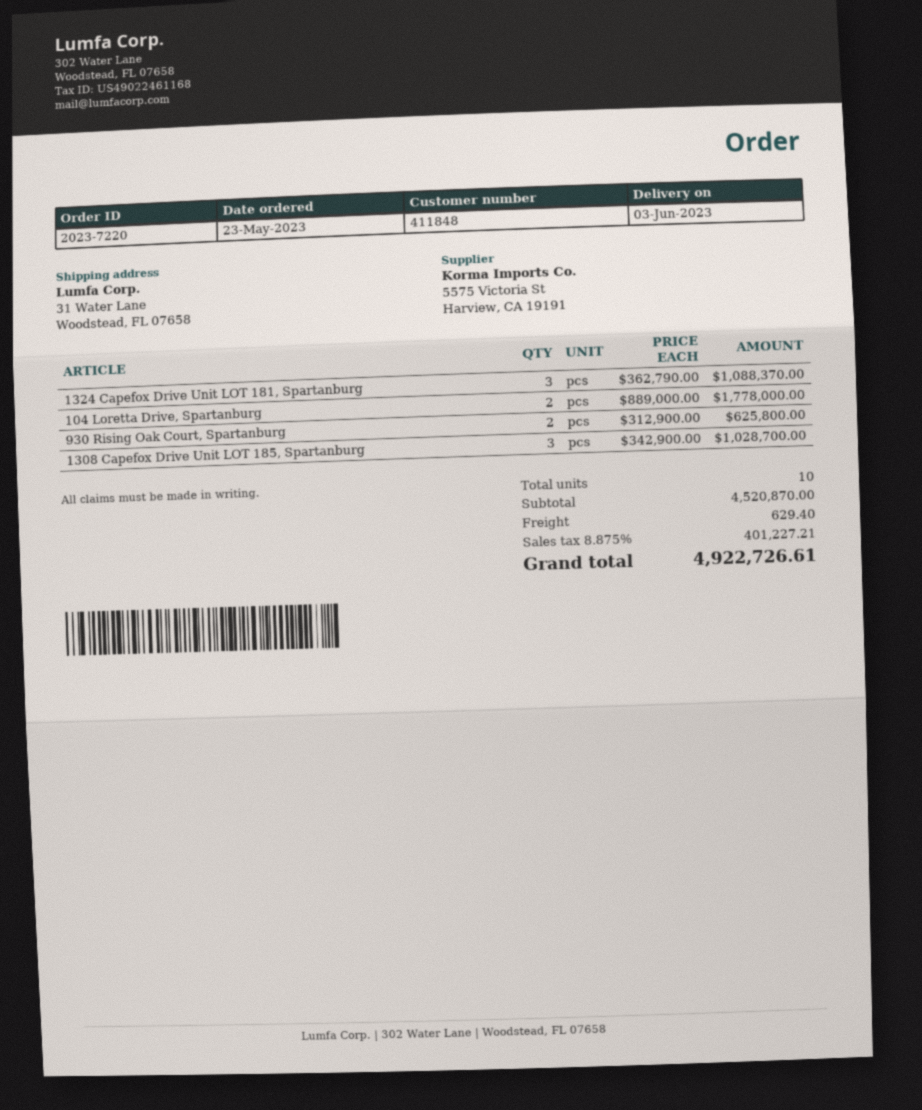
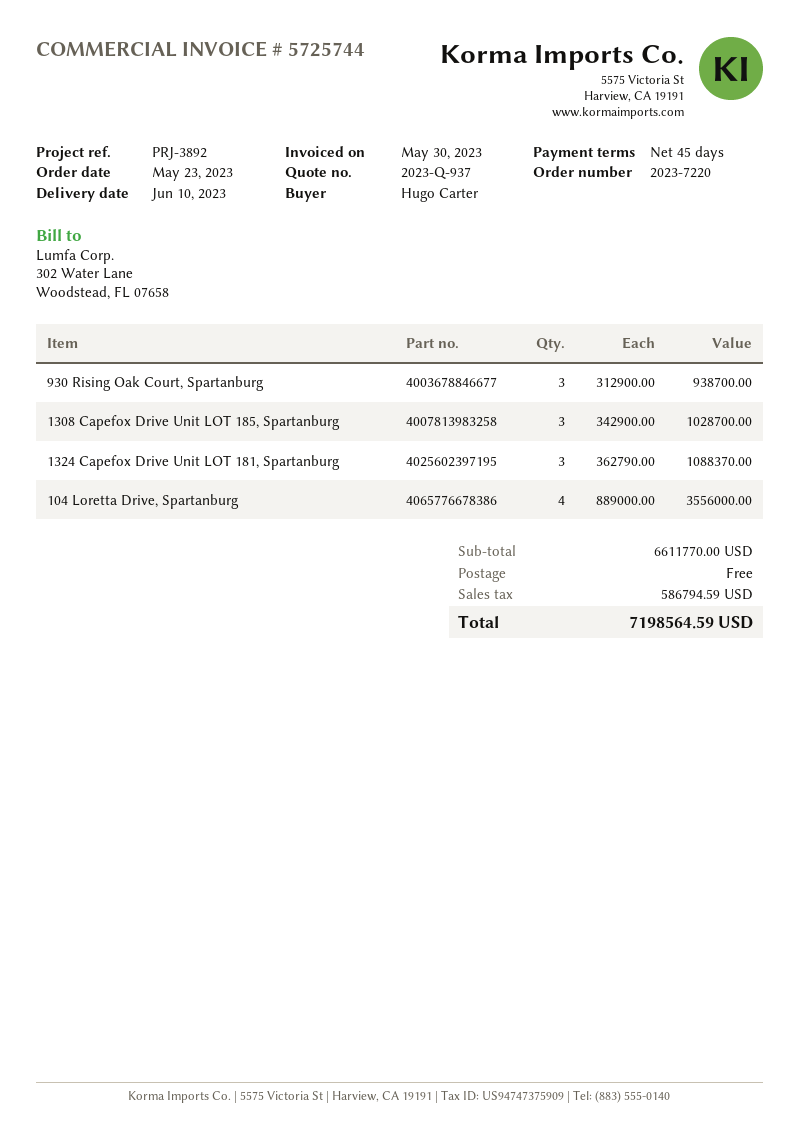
delivery date: 2023-06-03 -> 2023-06-10
104 Loretta Drive, Spartanburg: 2 x 889000.00 = 1778000.00 -> 4 x 889000.00 = 3556000.00
930 Rising Oak Court, Spartanburg: 2 x 312900.00 = 625800.00 -> 3 x 312900.00 = 938700.00
subtotal: 4520870.00 -> 6611770.00
shipping: 629.40 -> 0.00
tax: 401227.21 -> 586794.59
total: 4922726.61 -> 7198564.59

